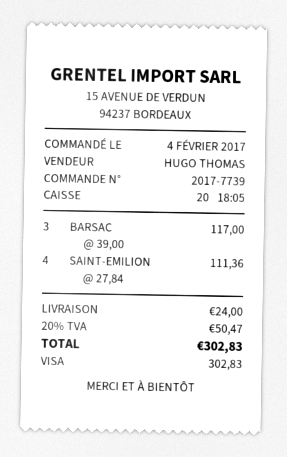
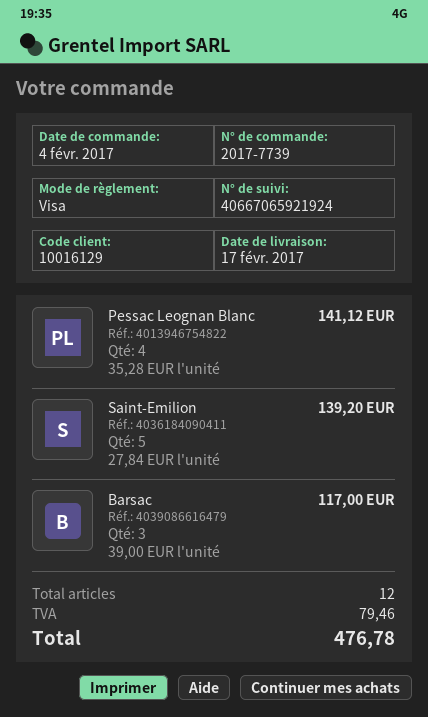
SAINT-EMILION: 4 x 27.84 = 111.36 -> 5 x 27.84 = 139.20
Pessac Leognan Blanc: none -> 4 x 35.28 = 141.12
shipping: 24.00 -> none
tax: 50.47 -> 79.46
total: 302.83 -> 476.78

